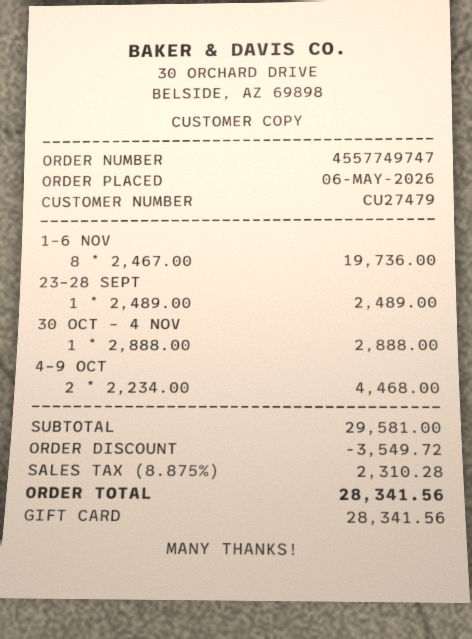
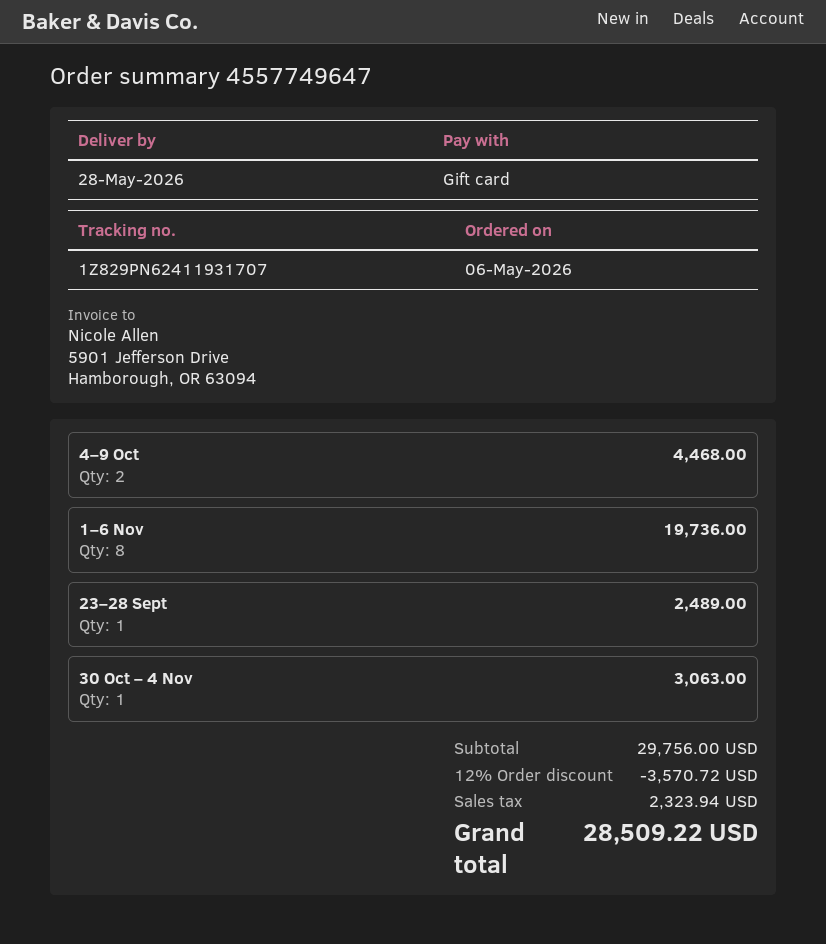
order number: 4557749747 -> 4557749647
30 OCT – 4 NOV: 1 for 2888.00 -> 1 for 3063.00
subtotal: 29581.00 -> 29756.00
discount: 3549.72 -> 3570.72
tax: 2310.28 -> 2323.94
total: 28341.56 -> 28509.22

